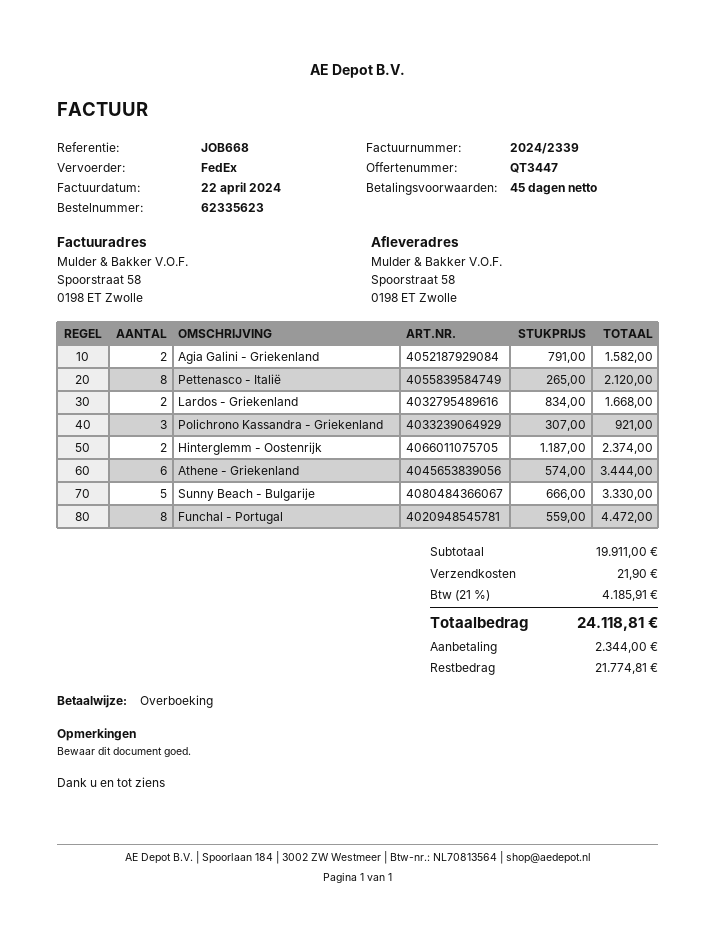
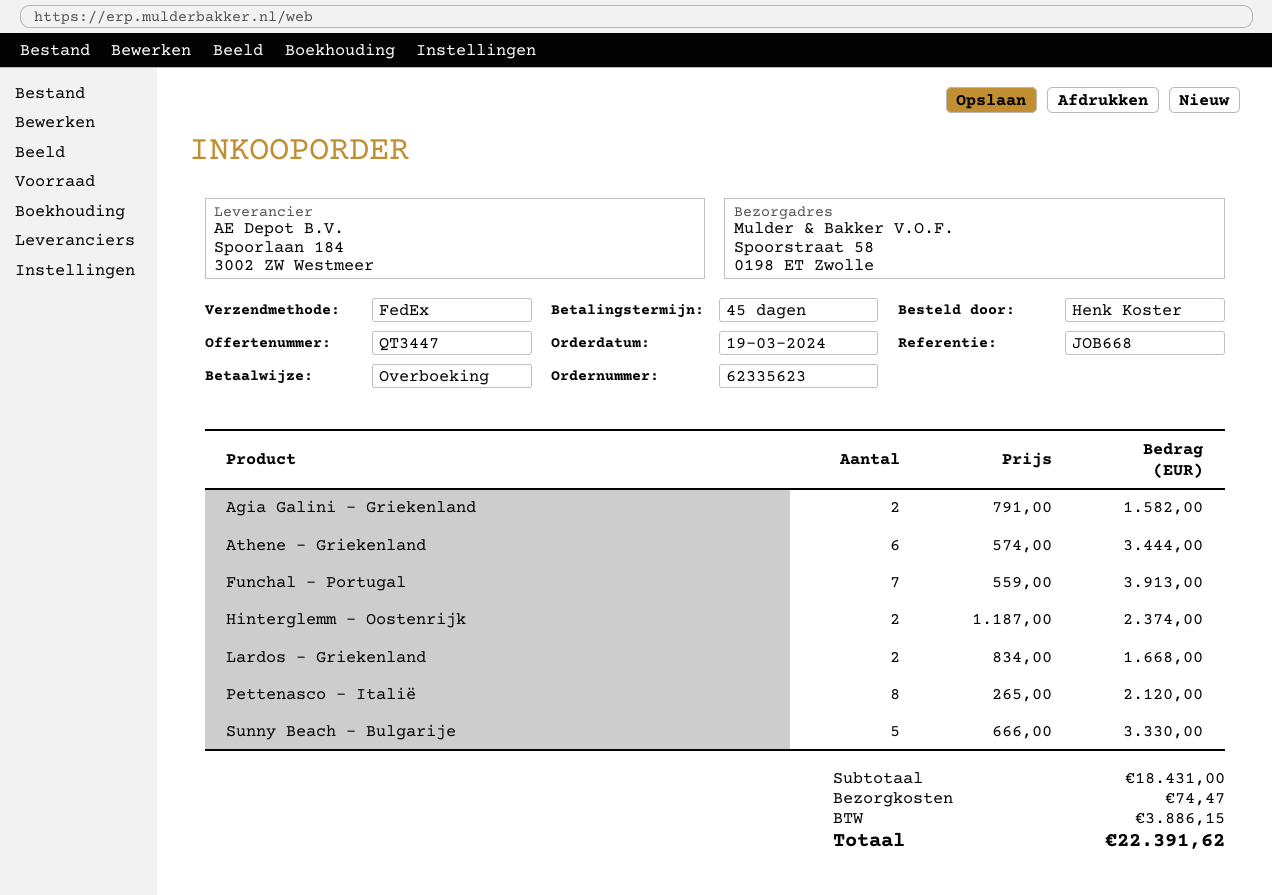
Polichrono Kassandra - Griekenland: 3 x 307.00 = 921.00 -> none
Funchal - Portugal: 8 x 559.00 = 4472.00 -> 7 x 559.00 = 3913.00
subtotal: 19911.00 -> 18431.00
shipping: 21.90 -> 74.47
tax: 4185.91 -> 3886.15
total: 24118.81 -> 22391.62

